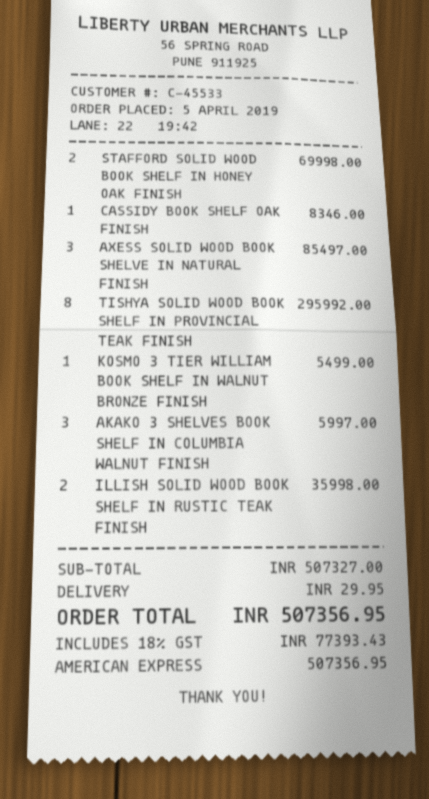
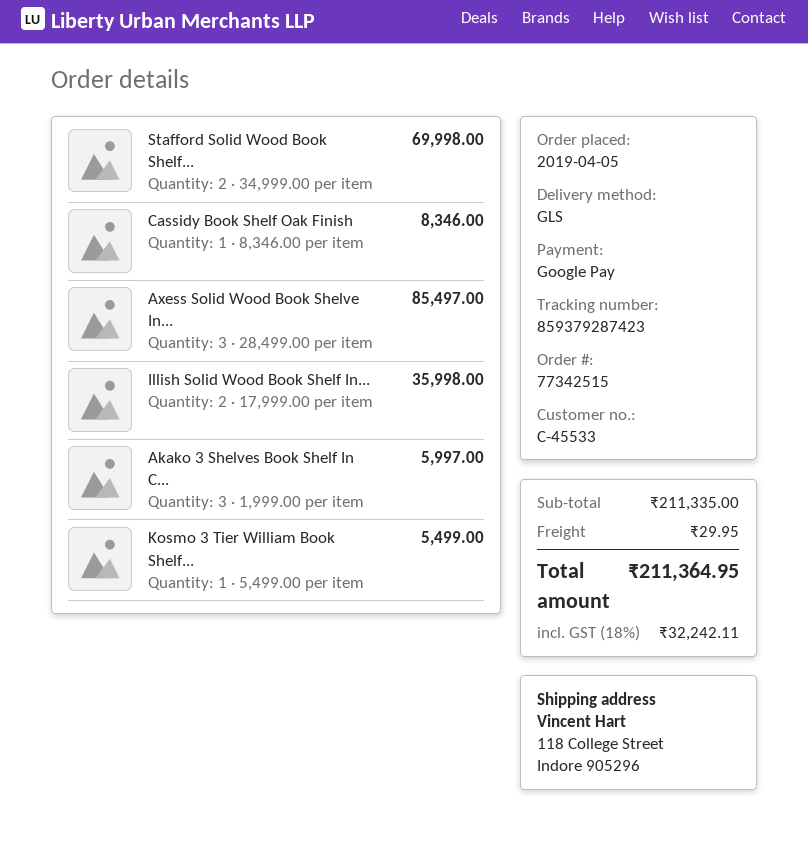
payment method: American Express -> Google Pay
TISHYA SOLID WOOD BOOK SHELF IN PROVINCIAL TEAK FINISH: 8 for 295992.00 -> none
subtotal: 507327.00 -> 211335.00
tax: 18% = 77393.43 -> 18% = 32242.11
total: 507356.95 -> 211364.95

